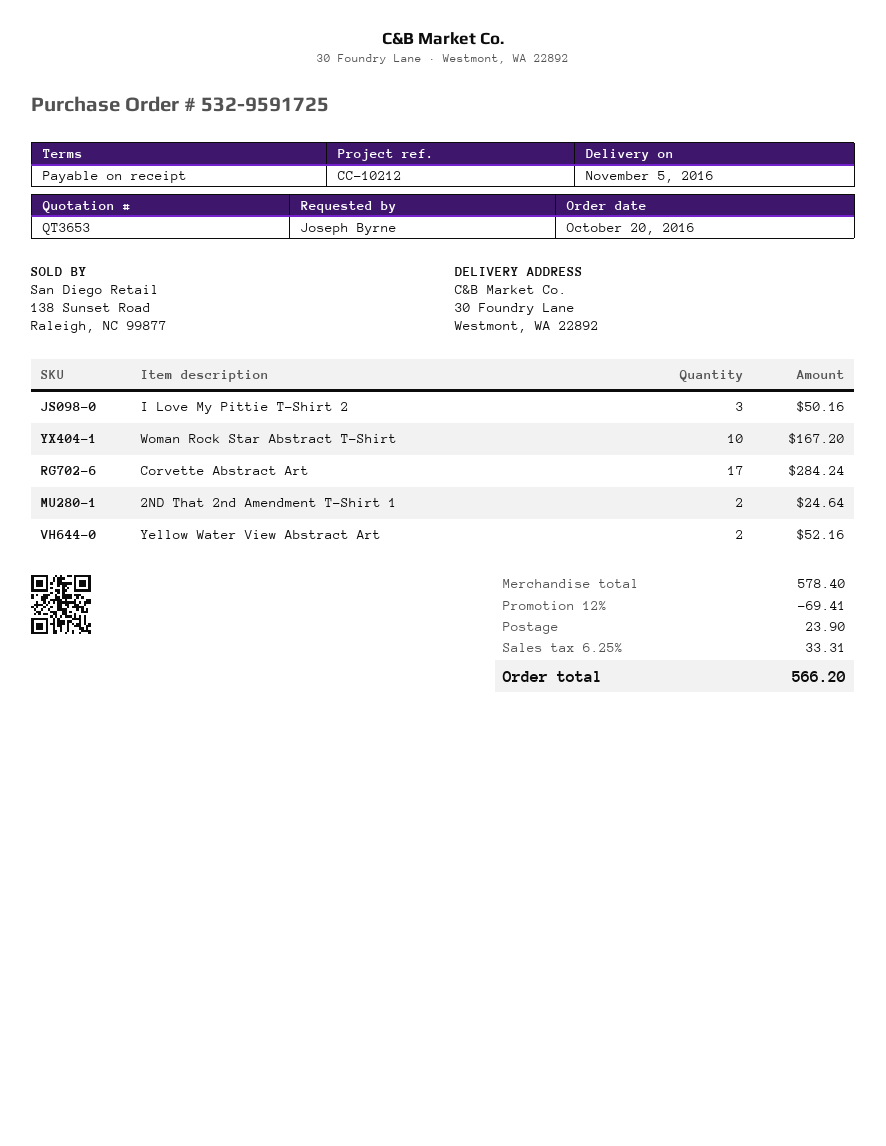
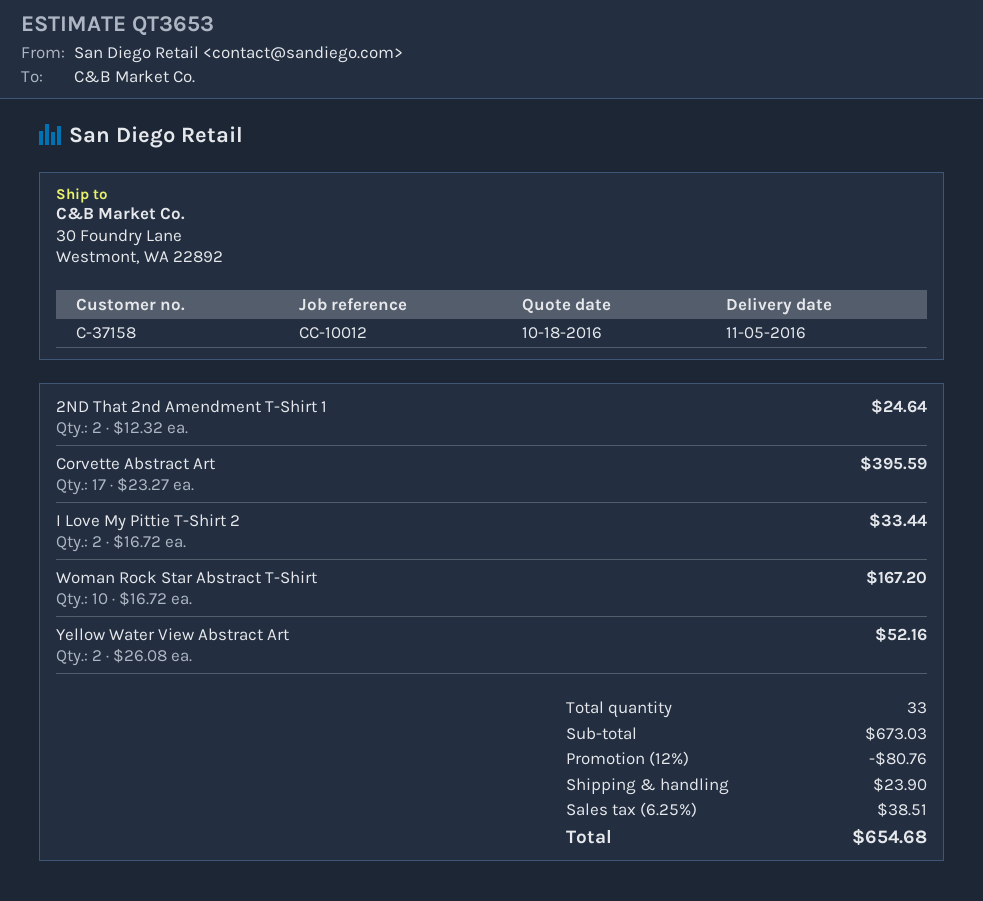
reference: CC-10212 -> CC-10012
I Love My Pittie T-Shirt 2: 3 for 50.16 -> 2 for 33.44
Corvette Abstract Art: 17 for 284.24 -> 17 for 395.59
subtotal: 578.40 -> 673.03
discount: 12% = 69.41 -> 12% = 80.76
tax: 6.25% = 33.31 -> 6.25% = 38.51
total: 566.20 -> 654.68

